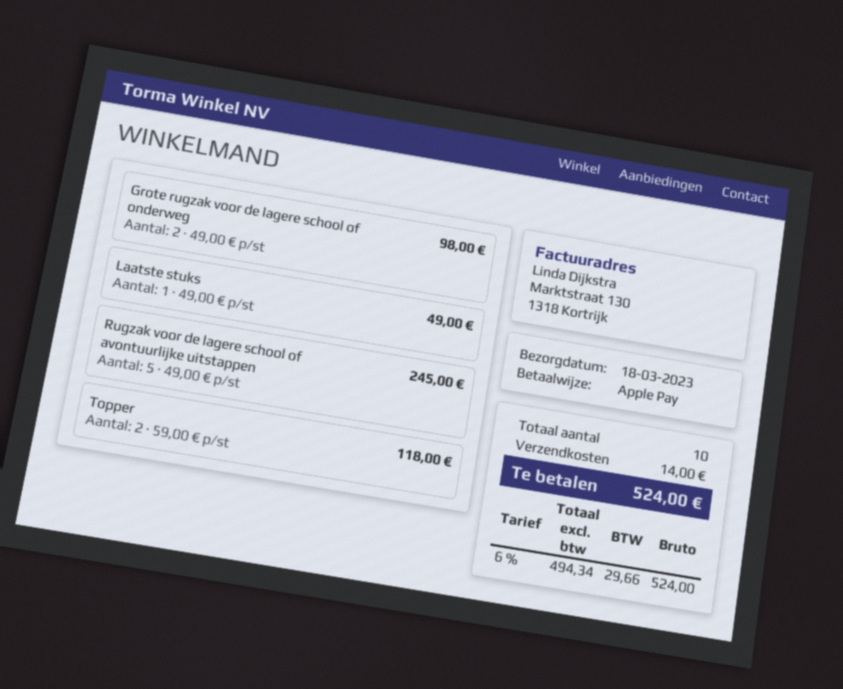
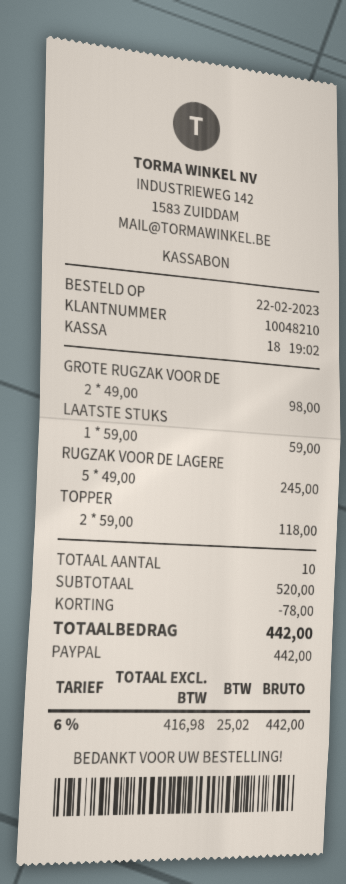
payment method: Apple Pay -> PayPal
Laatste stuks: 1 x 49.00 = 49.00 -> 1 x 59.00 = 59.00
discount: none -> 78.00
shipping: 14.00 -> none
net: 494.34 -> 416.98
tax: 6% = 29.66 -> 6% = 25.02
total: 524.00 -> 442.00

